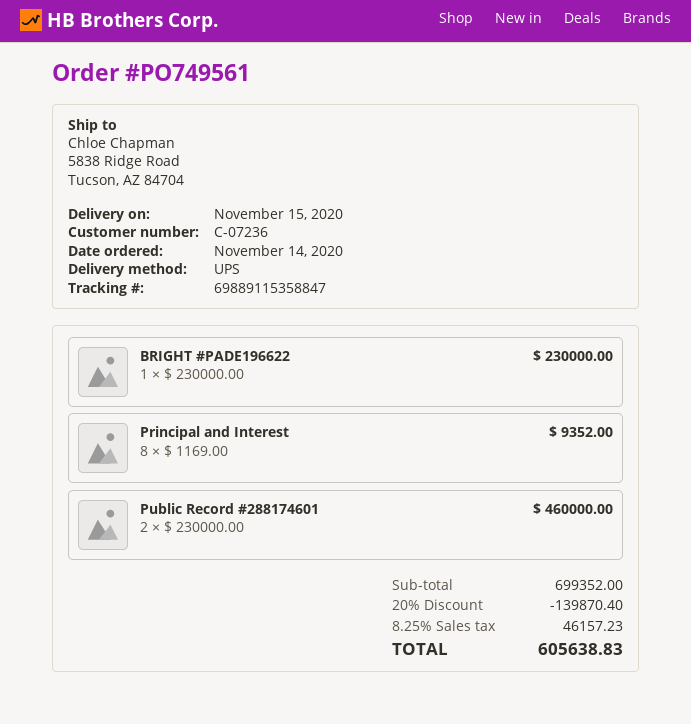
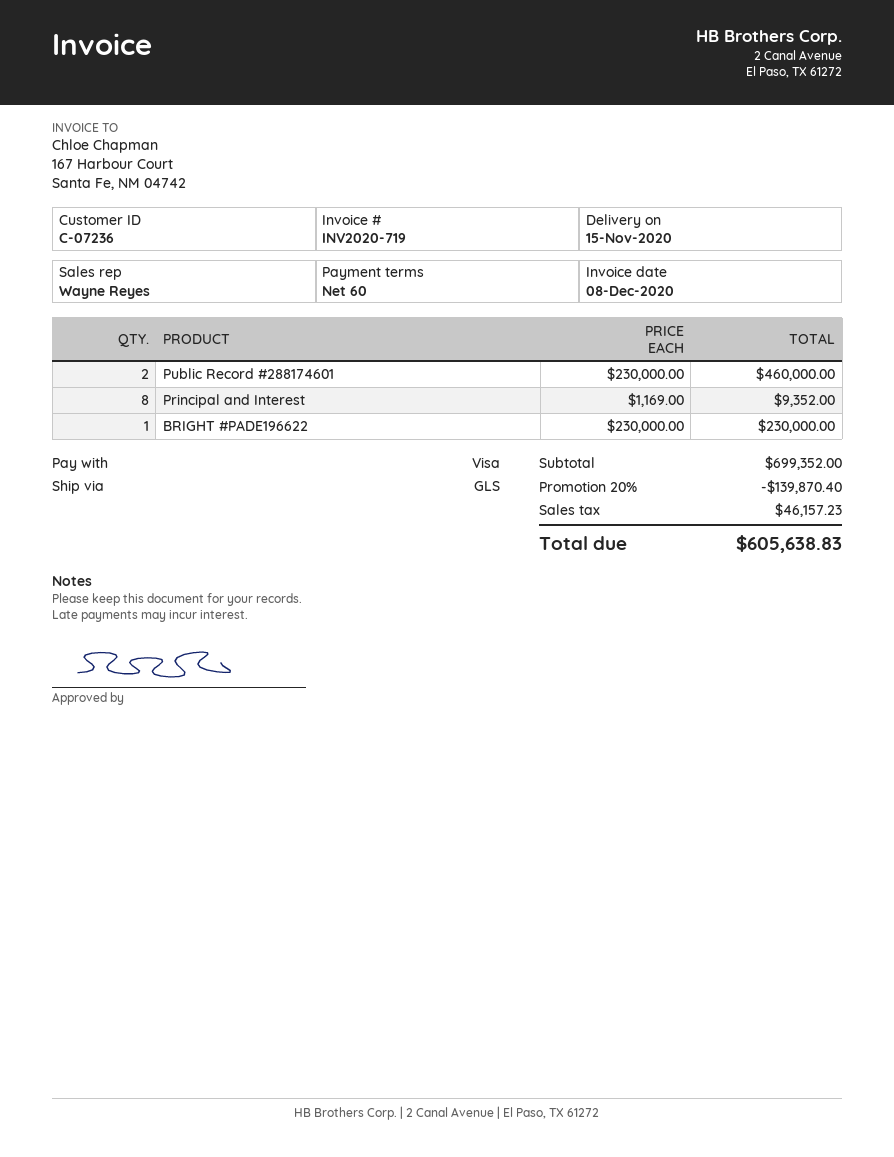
shipping method: UPS -> GLS

